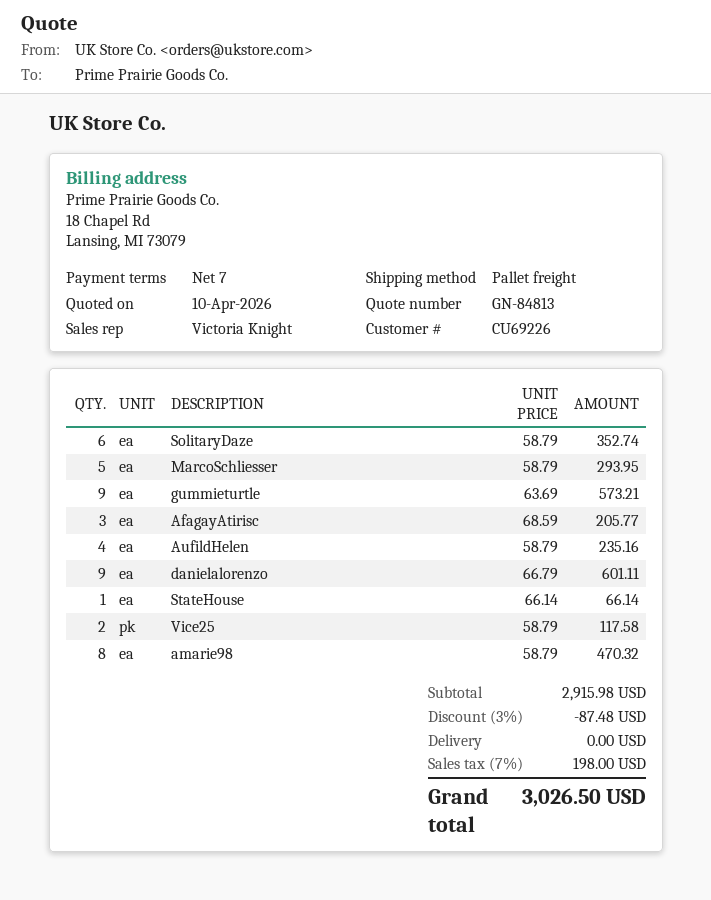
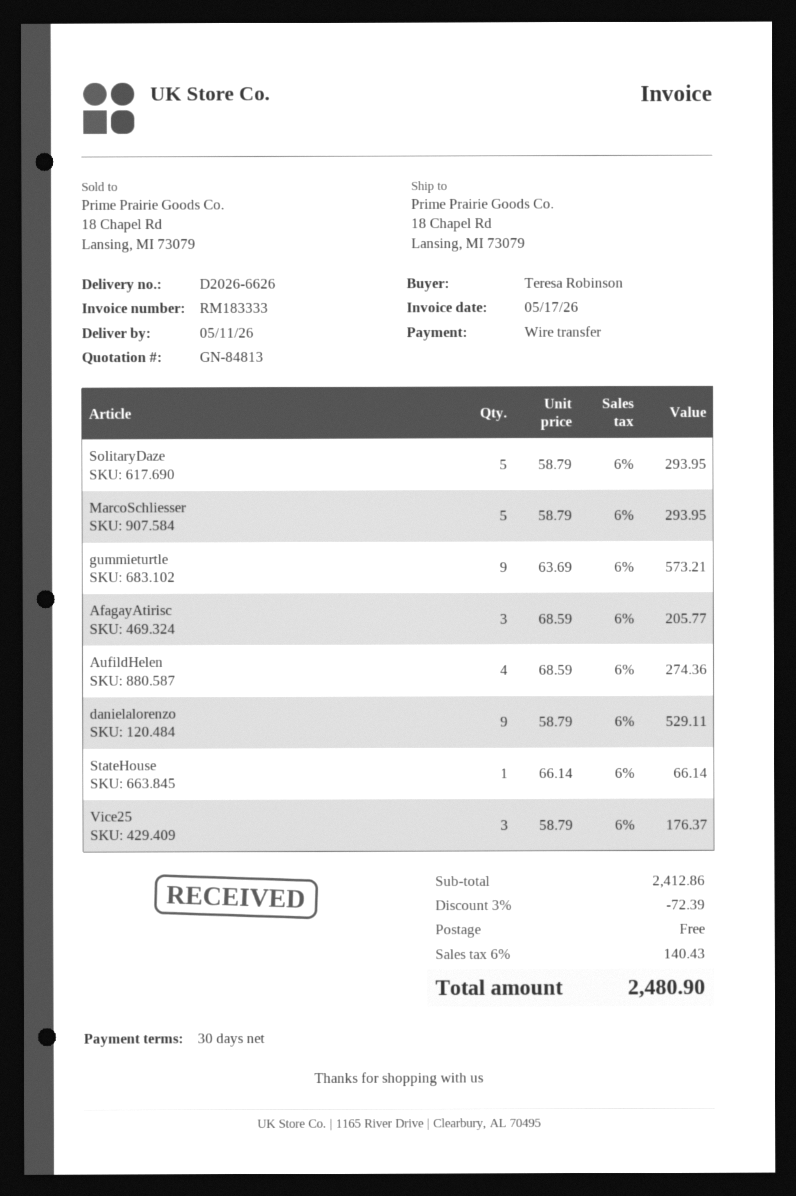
payment terms: 7 days -> 30 days
SolitaryDaze: 6 x 58.79 = 352.74 -> 5 x 58.79 = 293.95
AufildHelen: 4 x 58.79 = 235.16 -> 4 x 68.59 = 274.36
danielalorenzo: 9 x 66.79 = 601.11 -> 9 x 58.79 = 529.11
Vice25: 2 x 58.79 = 117.58 -> 3 x 58.79 = 176.37
amarie98: 8 x 58.79 = 470.32 -> none
subtotal: 2915.98 -> 2412.86
discount: 3% = 87.48 -> 3% = 72.39
tax: 7% = 198.00 -> 6% = 140.43
total: 3026.50 -> 2480.90

